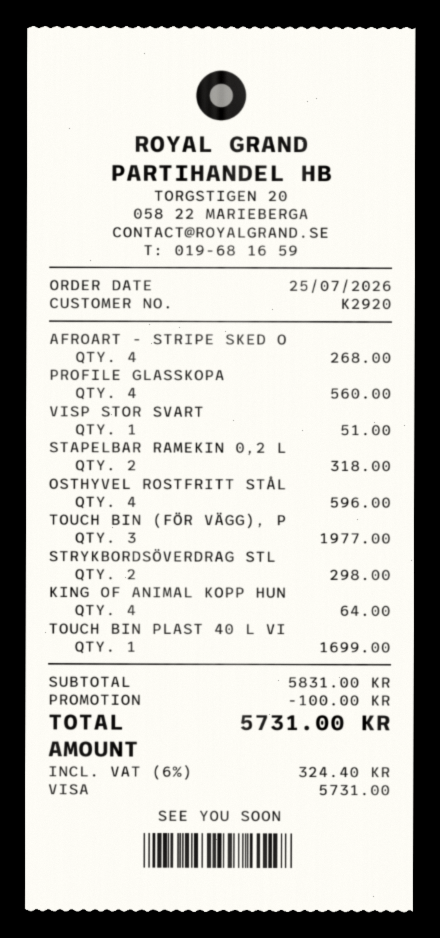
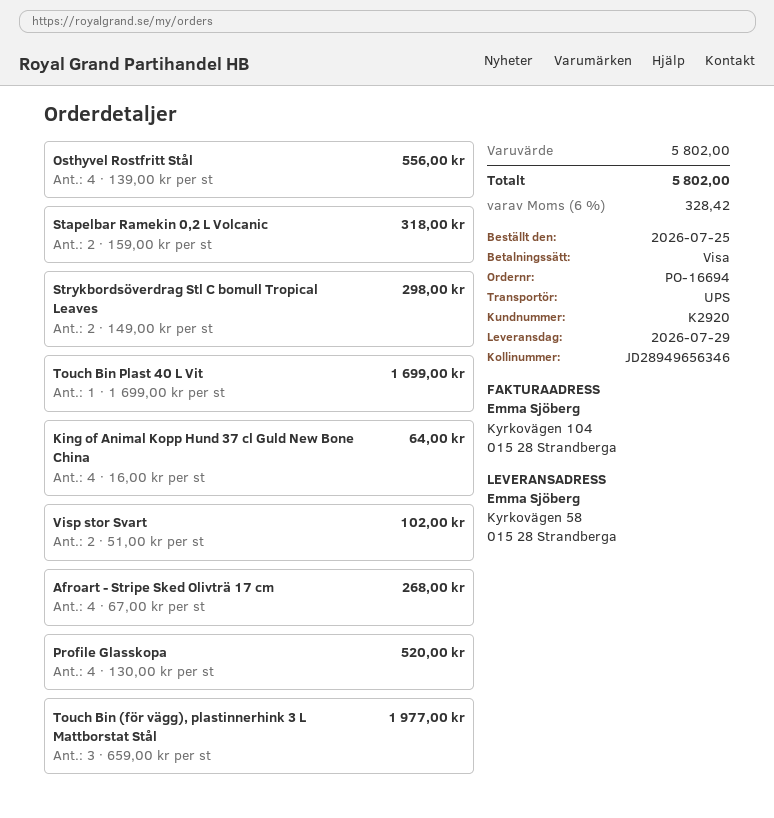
PROFILE GLASSKOPA: 4 for 560.00 -> 4 for 520.00
VISP STOR SVART: 1 for 51.00 -> 2 for 102.00
OSTHYVEL ROSTFRITT STÅL: 4 for 596.00 -> 4 for 556.00
subtotal: 5831.00 -> 5802.00
discount: 100.00 -> none
tax: 6% = 324.40 -> 6% = 328.42
total: 5731.00 -> 5802.00

